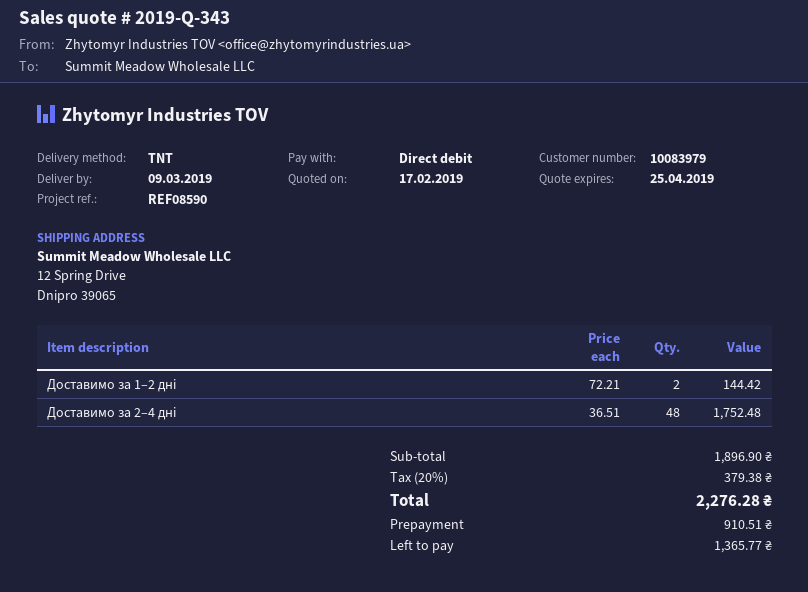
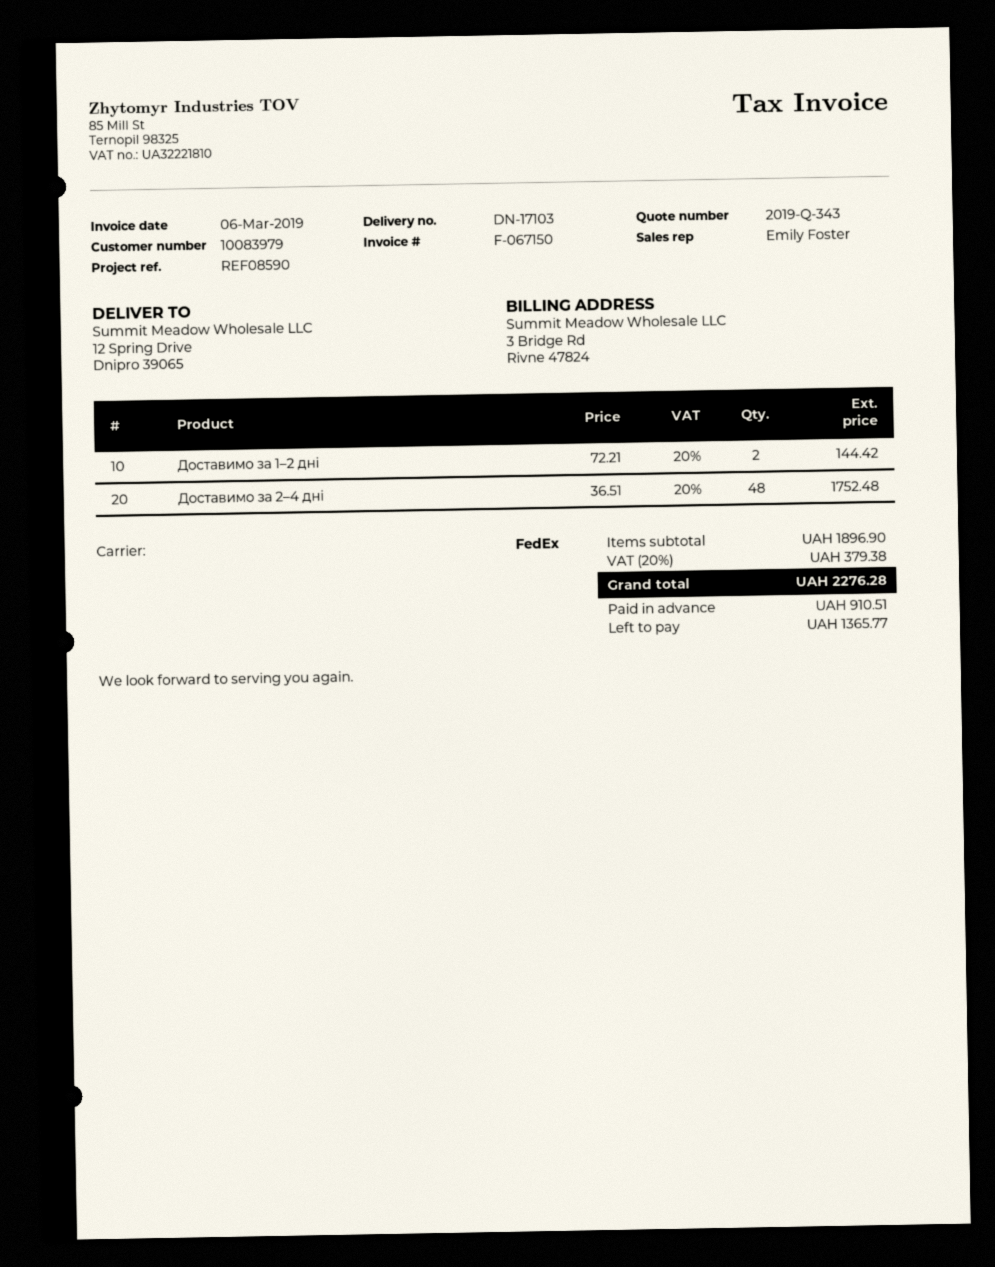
shipping method: TNT -> FedEx

